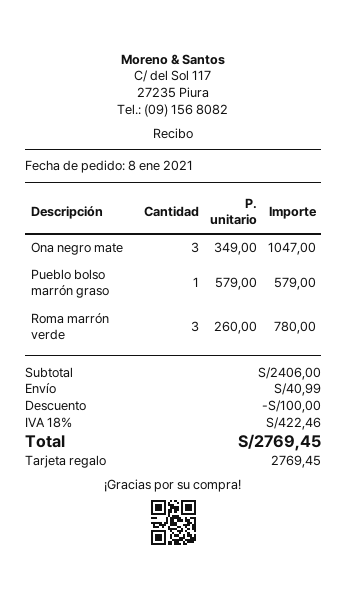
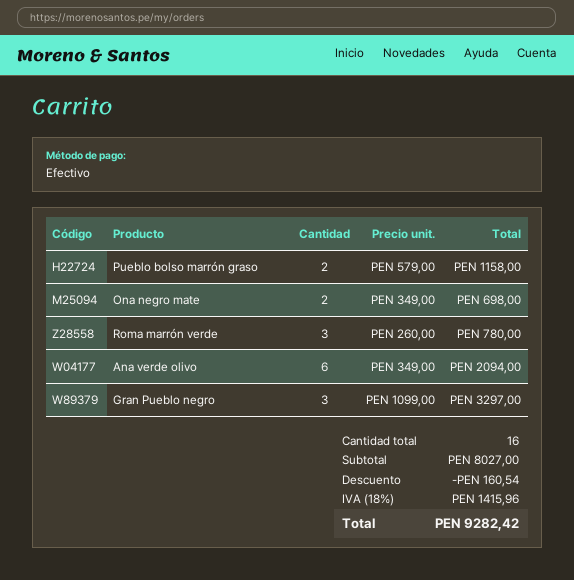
payment method: gift card -> cash
Ona negro mate: 3 x 349.00 = 1047.00 -> 2 x 349.00 = 698.00
Pueblo bolso marrón graso: 1 x 579.00 = 579.00 -> 2 x 579.00 = 1158.00
Ana verde olivo: none -> 6 x 349.00 = 2094.00
Gran Pueblo negro: none -> 3 x 1099.00 = 3297.00
subtotal: 2406.00 -> 8027.00
discount: 100.00 -> 160.54
shipping: 40.99 -> none
tax: 18% = 422.46 -> 18% = 1415.96
total: 2769.45 -> 9282.42

